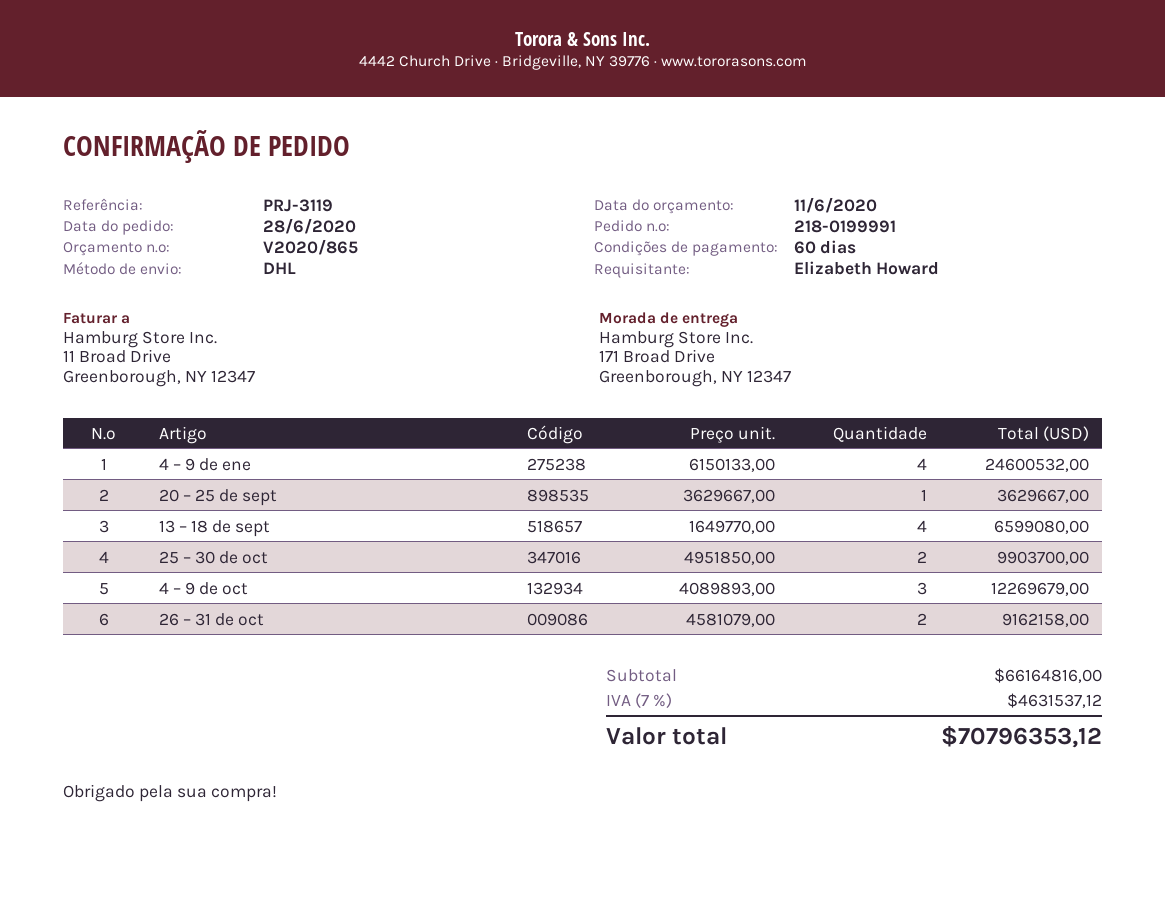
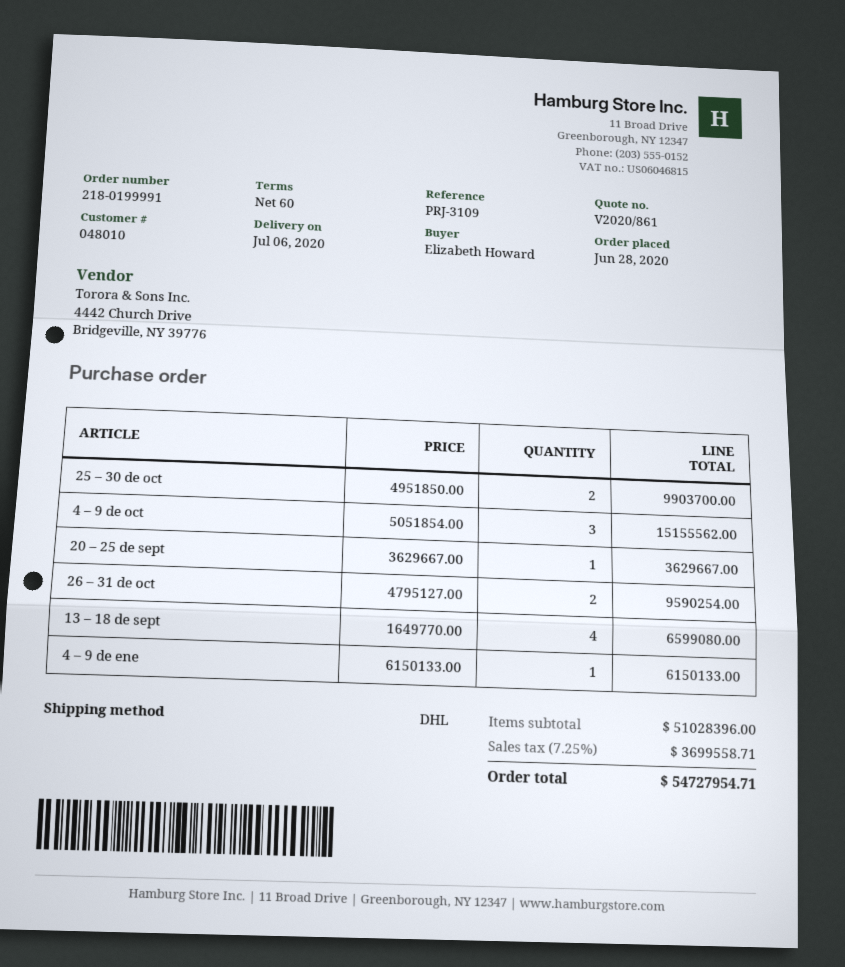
quote number: V2020/865 -> V2020/861
reference: PRJ-3119 -> PRJ-3109
4 – 9 de ene: 4 x 6150133.00 = 24600532.00 -> 1 x 6150133.00 = 6150133.00
4 – 9 de oct: 3 x 4089893.00 = 12269679.00 -> 3 x 5051854.00 = 15155562.00
26 – 31 de oct: 2 x 4581079.00 = 9162158.00 -> 2 x 4795127.00 = 9590254.00
subtotal: 66164816.00 -> 51028396.00
tax: 7% = 4631537.12 -> 7.25% = 3699558.71
total: 70796353.12 -> 54727954.71

